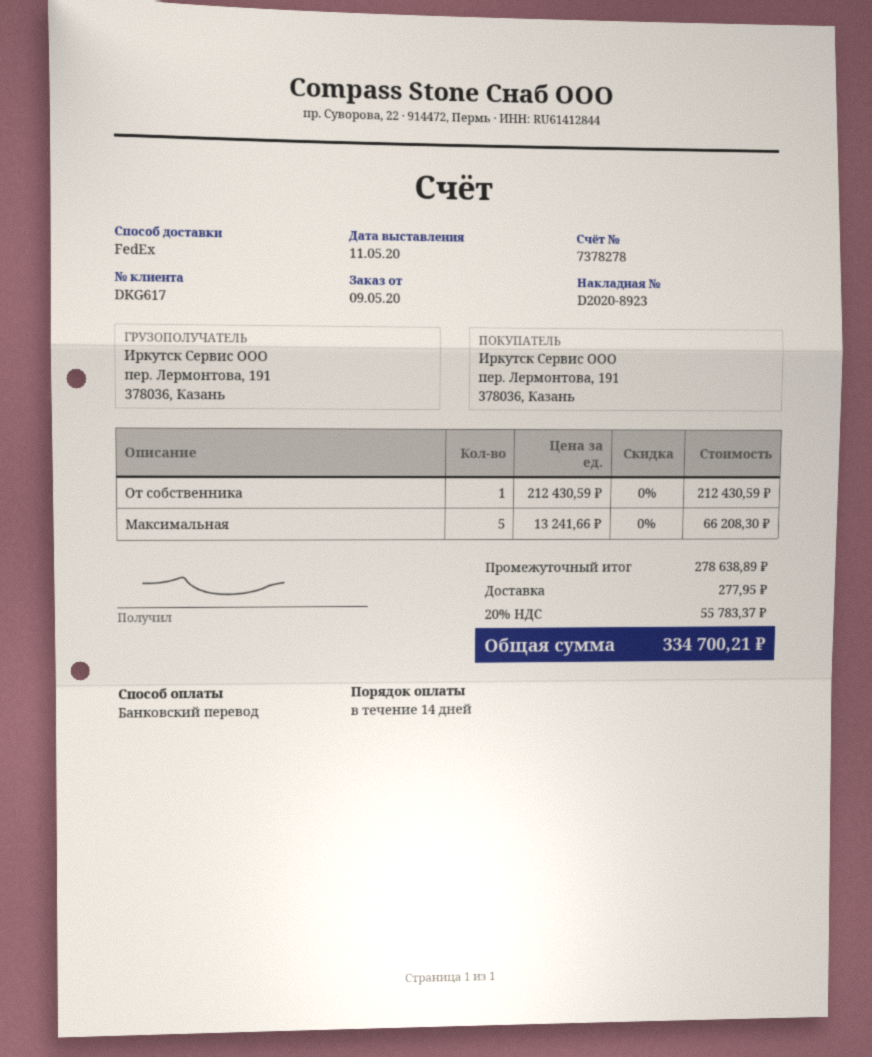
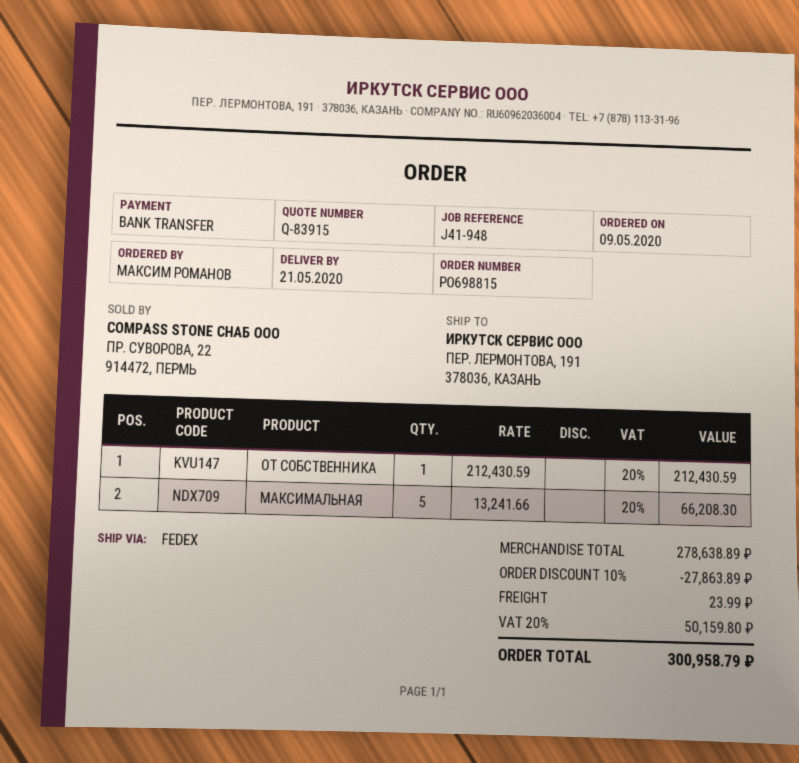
discount: none -> 10% = 27863.89
shipping: 277.95 -> 23.99
tax: 20% = 55783.37 -> 20% = 50159.80
total: 334700.21 -> 300958.79

